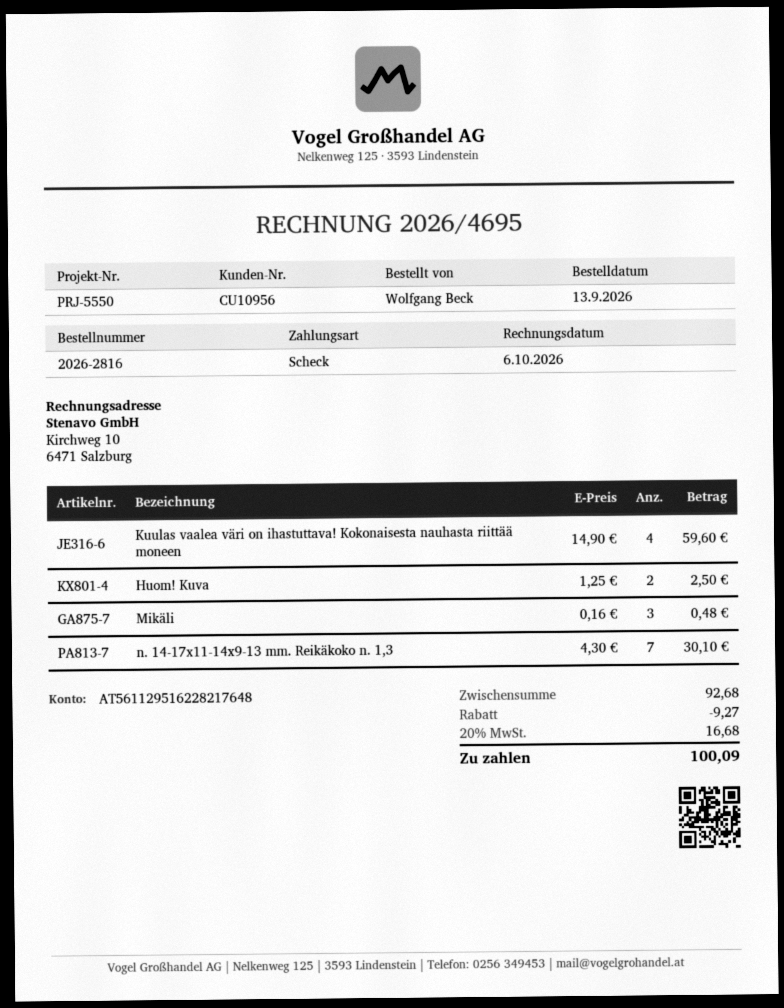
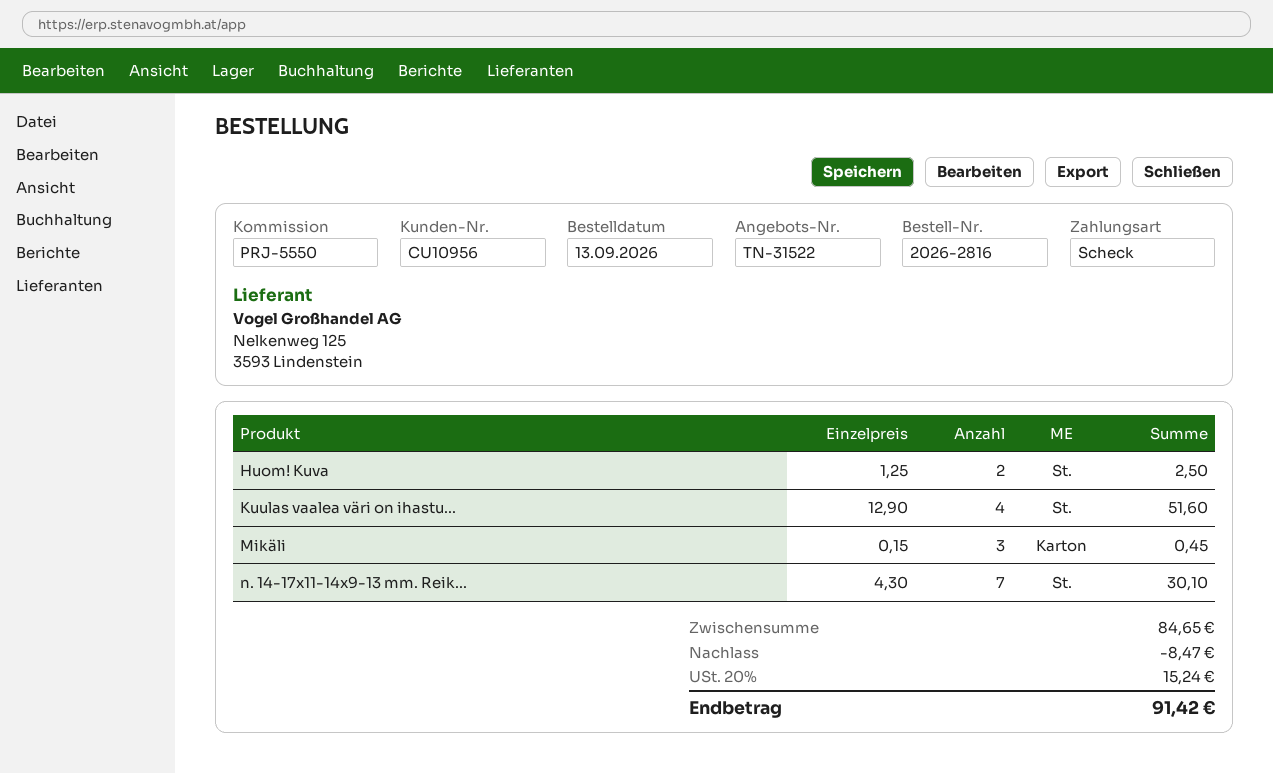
Kuulas vaalea väri on ihastuttava! Kokonaisesta nauhasta riittää moneen: 4 x 14.90 = 59.60 -> 4 x 12.90 = 51.60
Mikäli: 3 x 0.16 = 0.48 -> 3 x 0.15 = 0.45
subtotal: 92.68 -> 84.65
discount: 9.27 -> 8.47
tax: 20% = 16.68 -> 20% = 15.24
total: 100.09 -> 91.42

